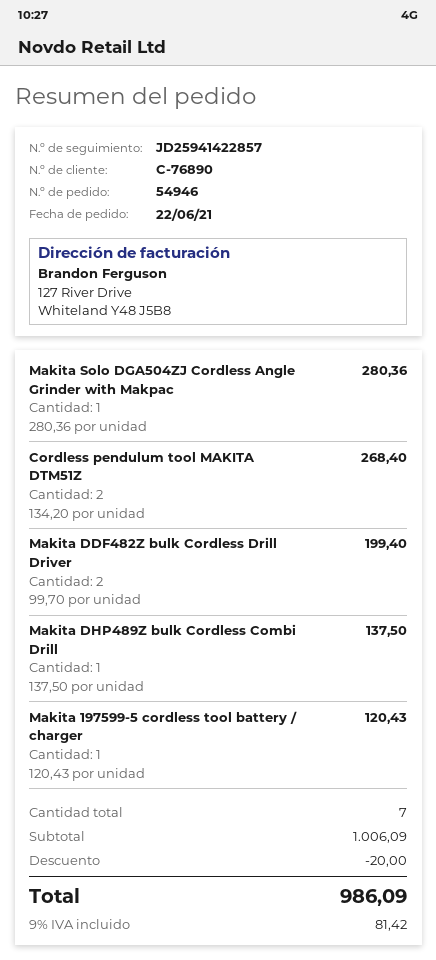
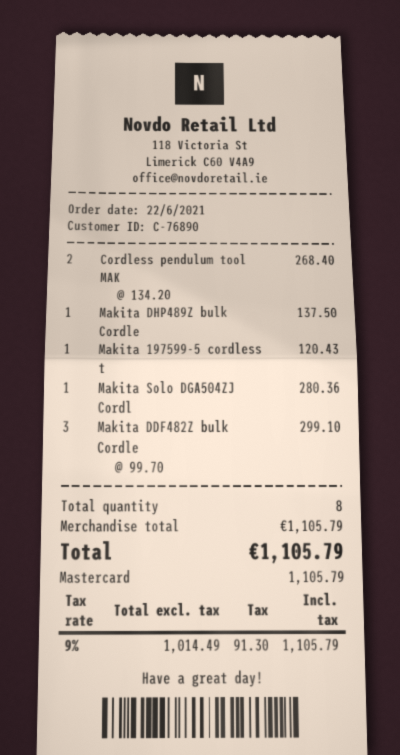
Makita DDF482Z bulk Cordless Drill Driver: 2 x 99.70 = 199.40 -> 3 x 99.70 = 299.10
total quantity: 7 -> 8
subtotal: 1006.09 -> 1105.79
discount: 20.00 -> none
tax: 9% = 81.42 -> 9% = 91.30
total: 986.09 -> 1105.79

